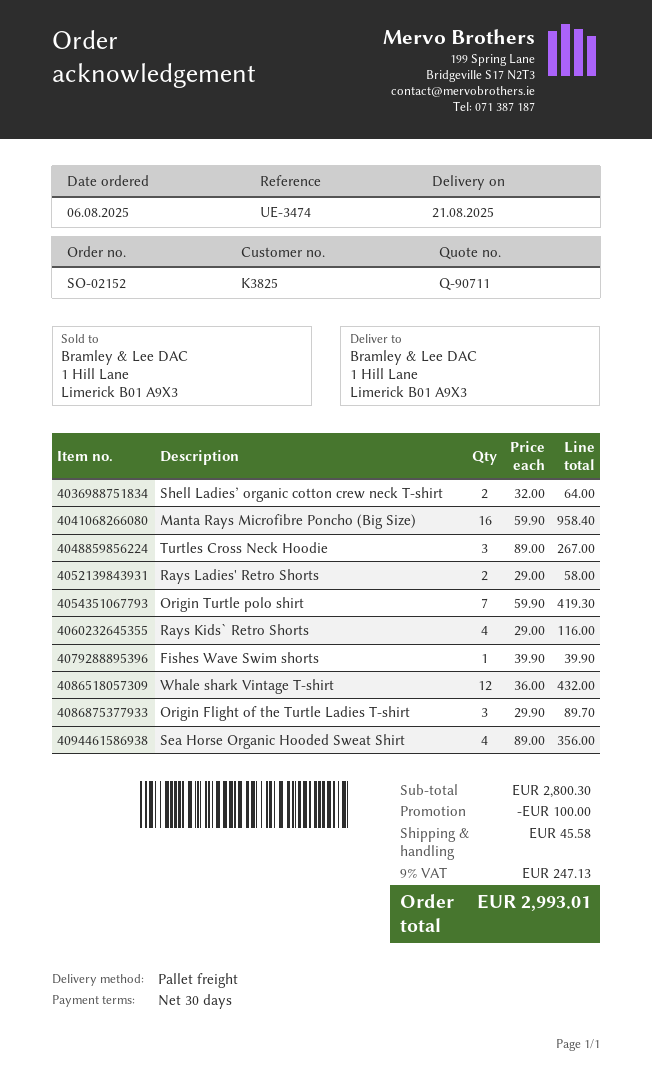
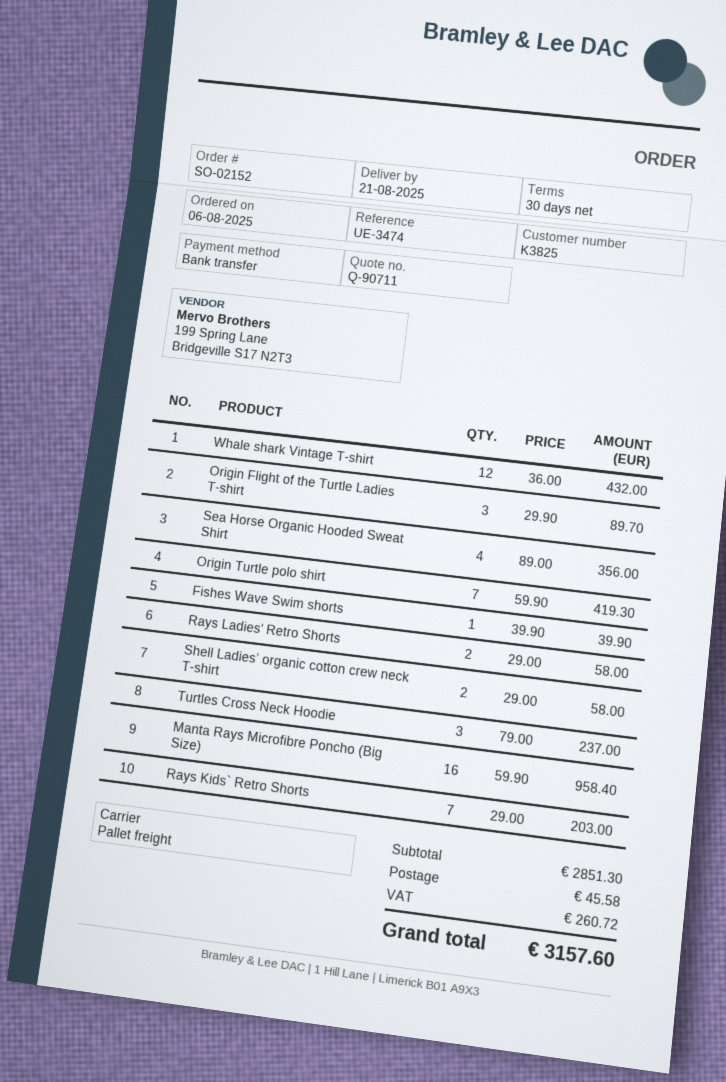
Shell Ladies’ organic cotton crew neck T-shirt: 2 x 32.00 = 64.00 -> 2 x 29.00 = 58.00
Turtles Cross Neck Hoodie: 3 x 89.00 = 267.00 -> 3 x 79.00 = 237.00
Rays Kids` Retro Shorts: 4 x 29.00 = 116.00 -> 7 x 29.00 = 203.00
subtotal: 2800.30 -> 2851.30
discount: 100.00 -> none
tax: 247.13 -> 260.72
total: 2993.01 -> 3157.60

